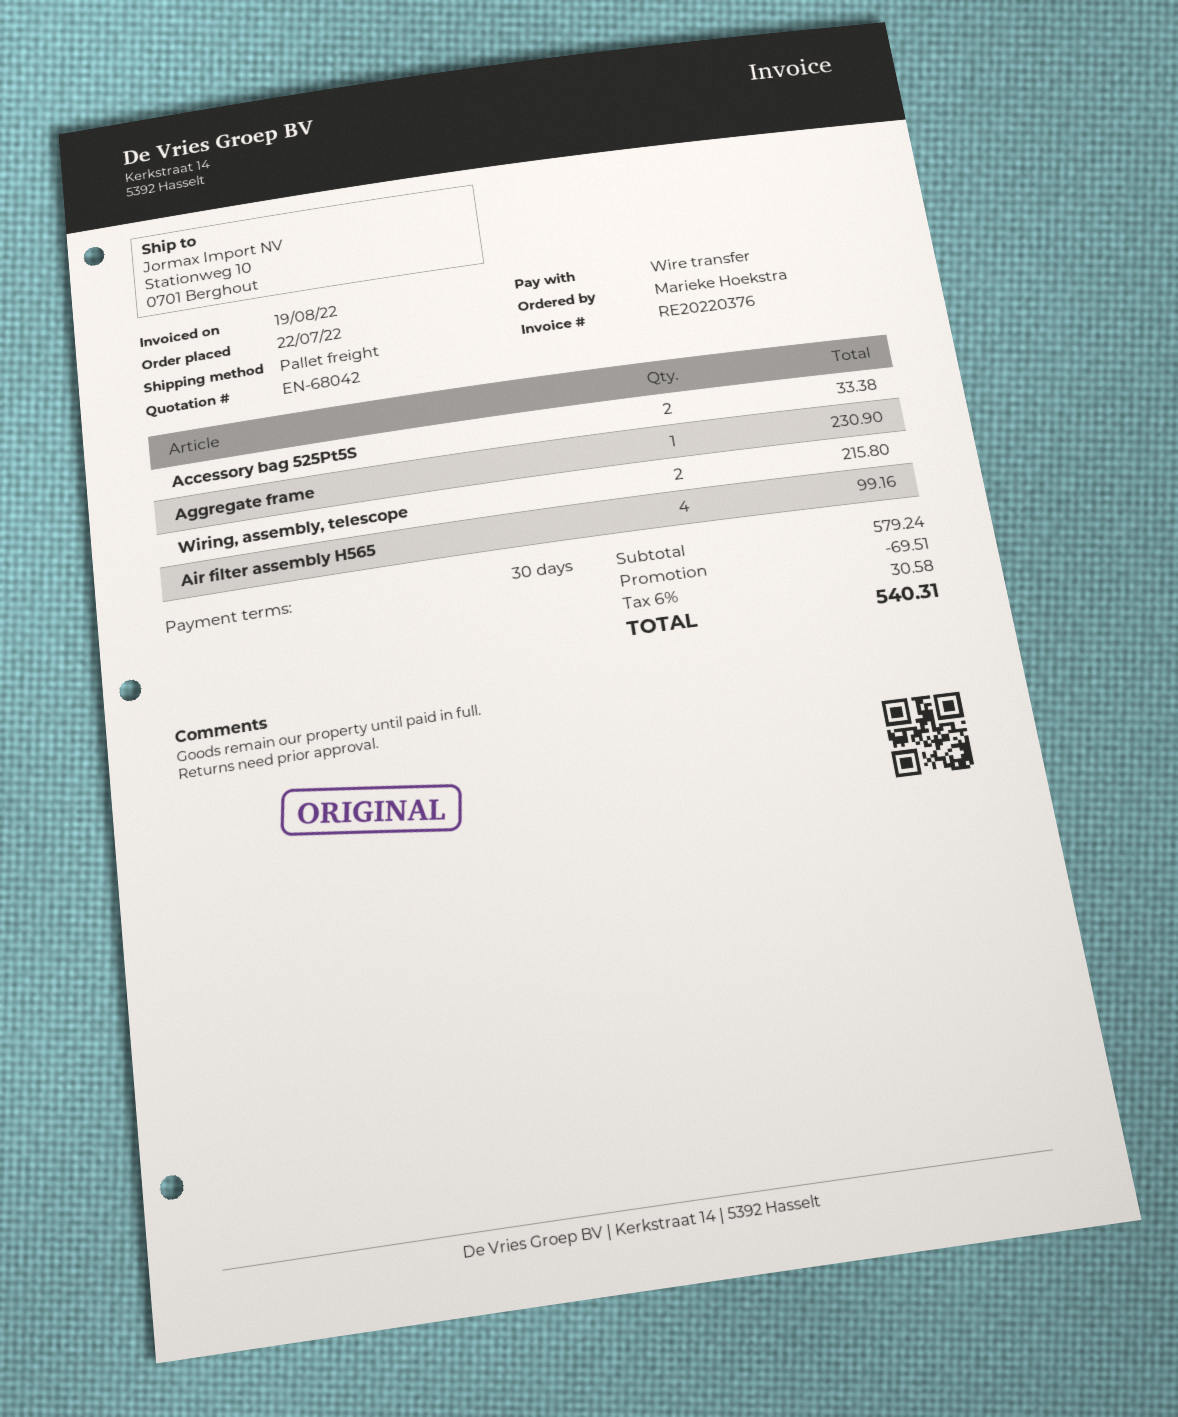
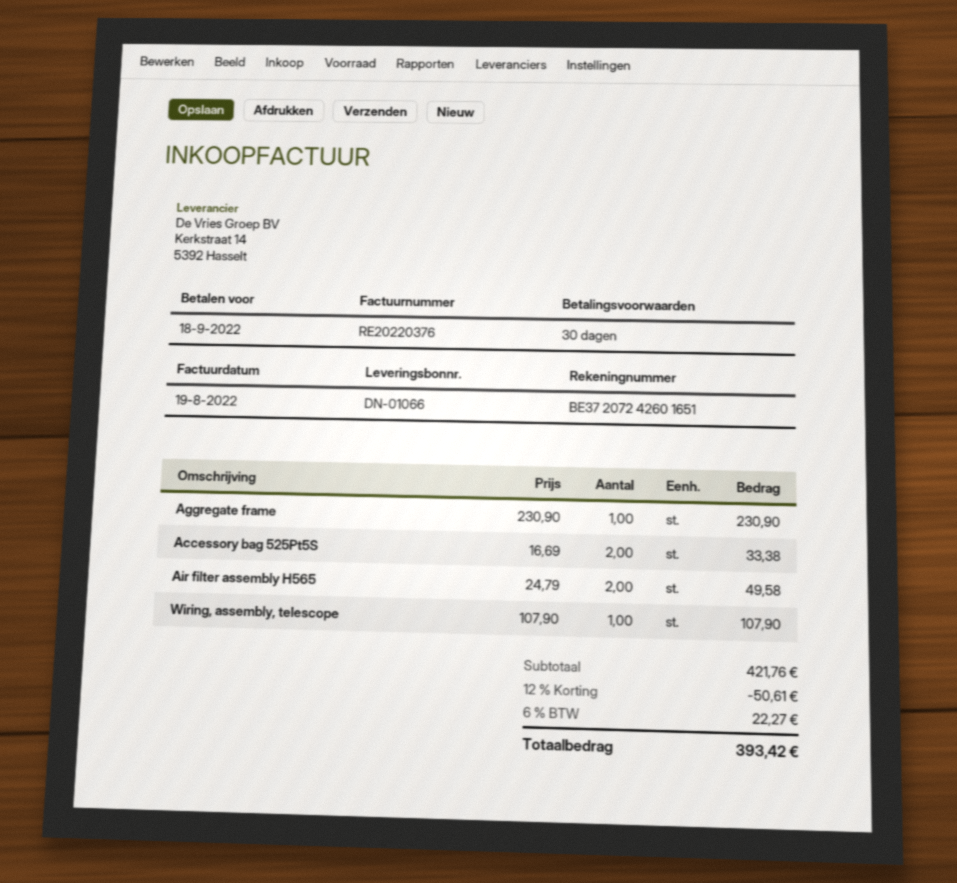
Wiring, assembly, telescope: 2 for 215.80 -> 1 for 107.90
Air filter assembly H565: 4 for 99.16 -> 2 for 49.58
subtotal: 579.24 -> 421.76
discount: 69.51 -> 50.61
tax: 6% = 30.58 -> 6% = 22.27
total: 540.31 -> 393.42

